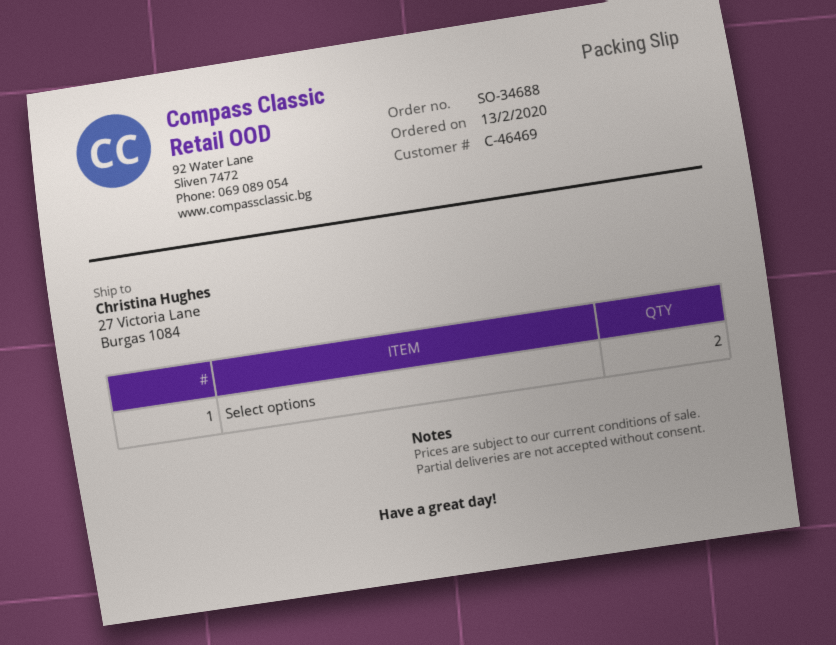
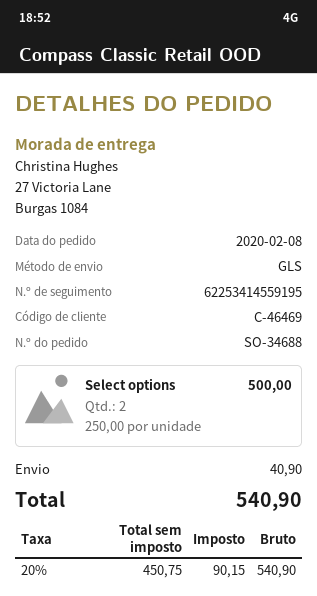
order date: 2020-02-13 -> 2020-02-08

